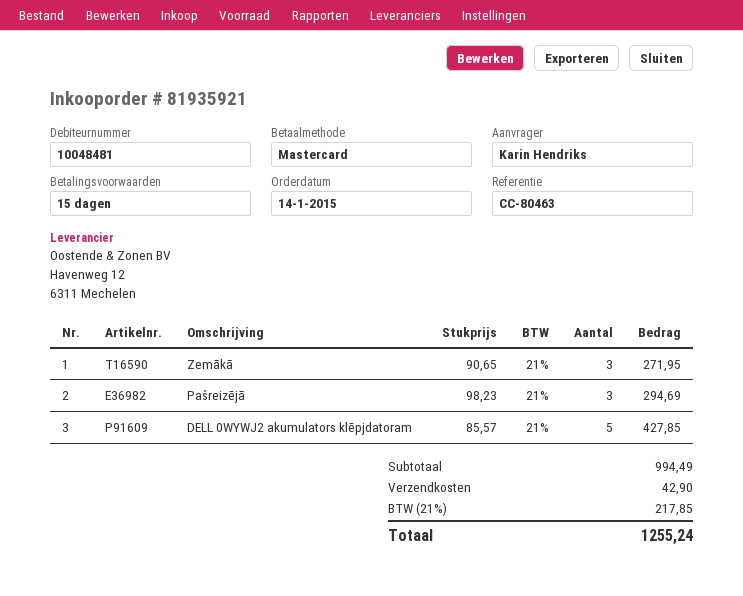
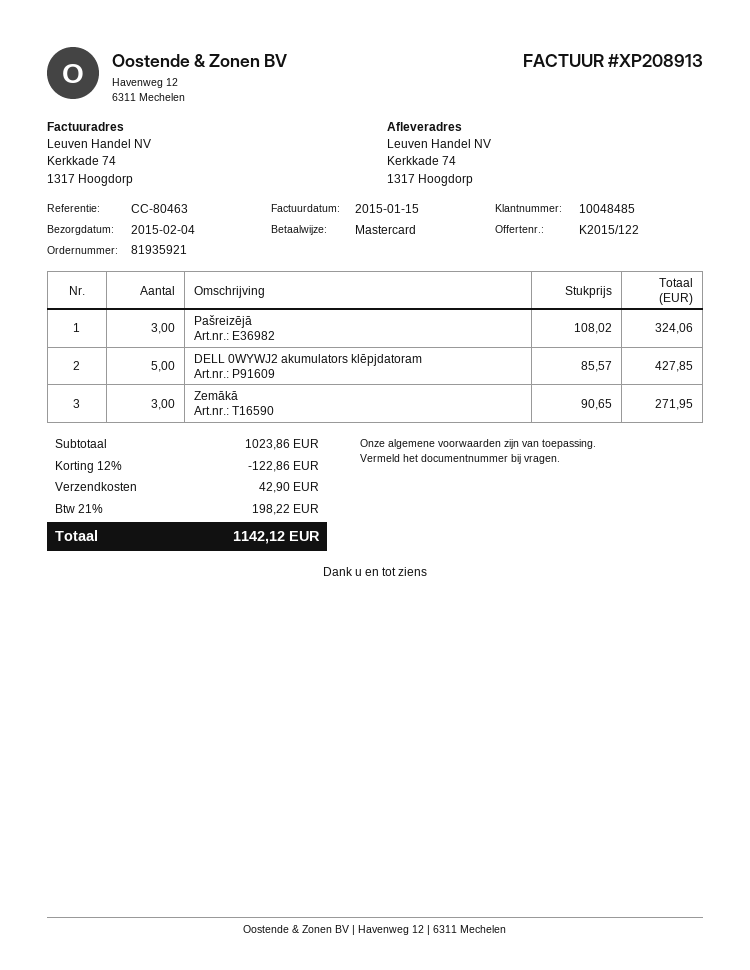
customer number: 10048481 -> 10048485
Pašreizējā: 3 x 98.23 = 294.69 -> 3 x 108.02 = 324.06
subtotal: 994.49 -> 1023.86
discount: none -> 12% = 122.86
tax: 21% = 217.85 -> 21% = 198.22
total: 1255.24 -> 1142.12

